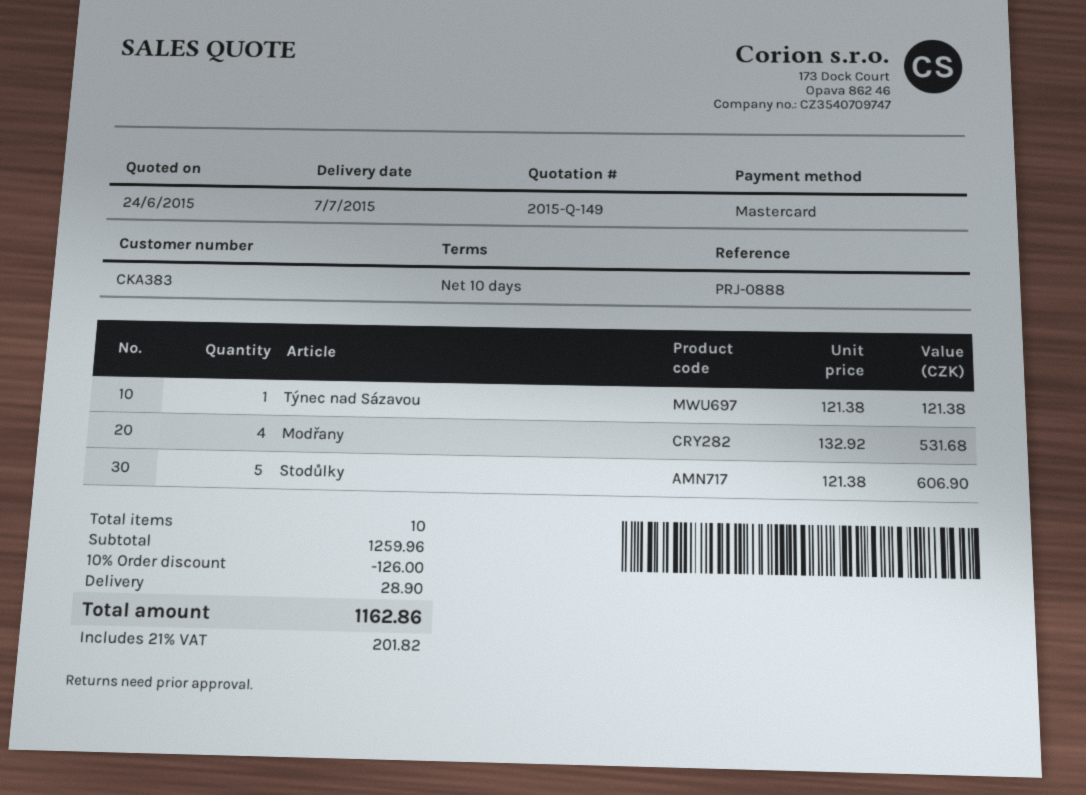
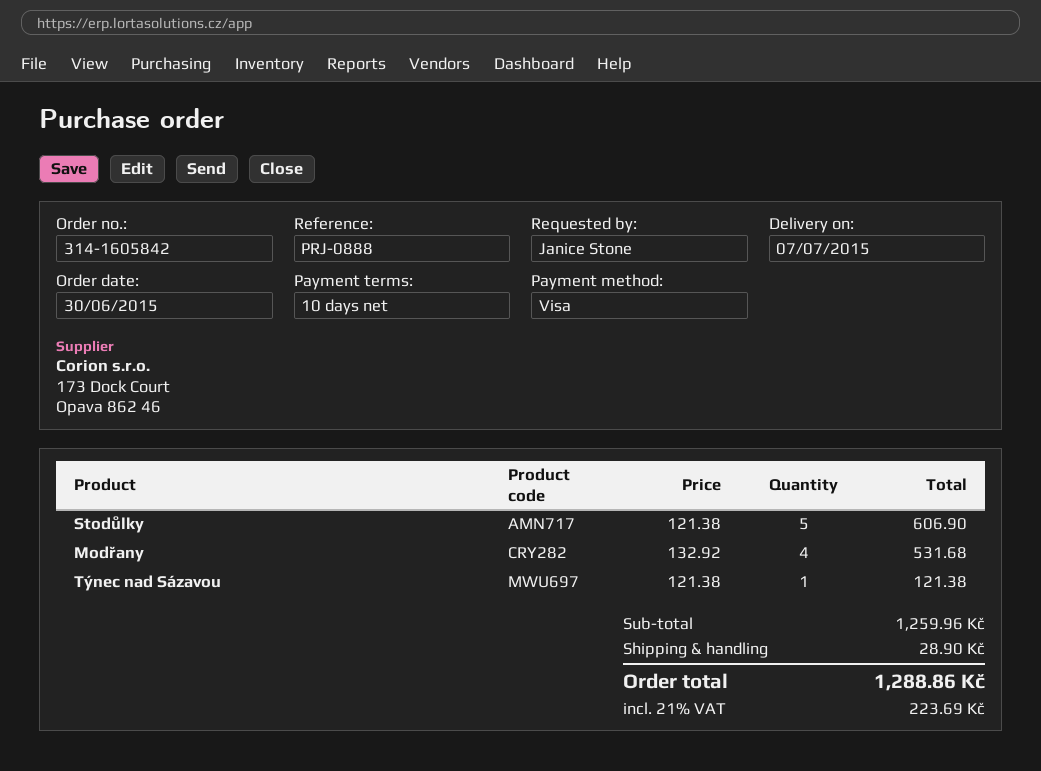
payment method: Mastercard -> Visa
discount: 10% = 126.00 -> none
tax: 21% = 201.82 -> 21% = 223.69
total: 1162.86 -> 1288.86

